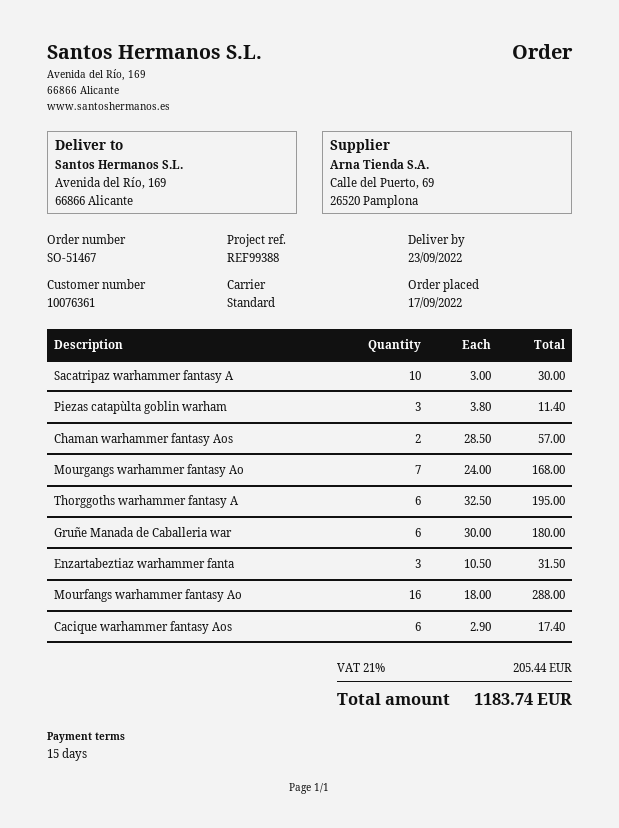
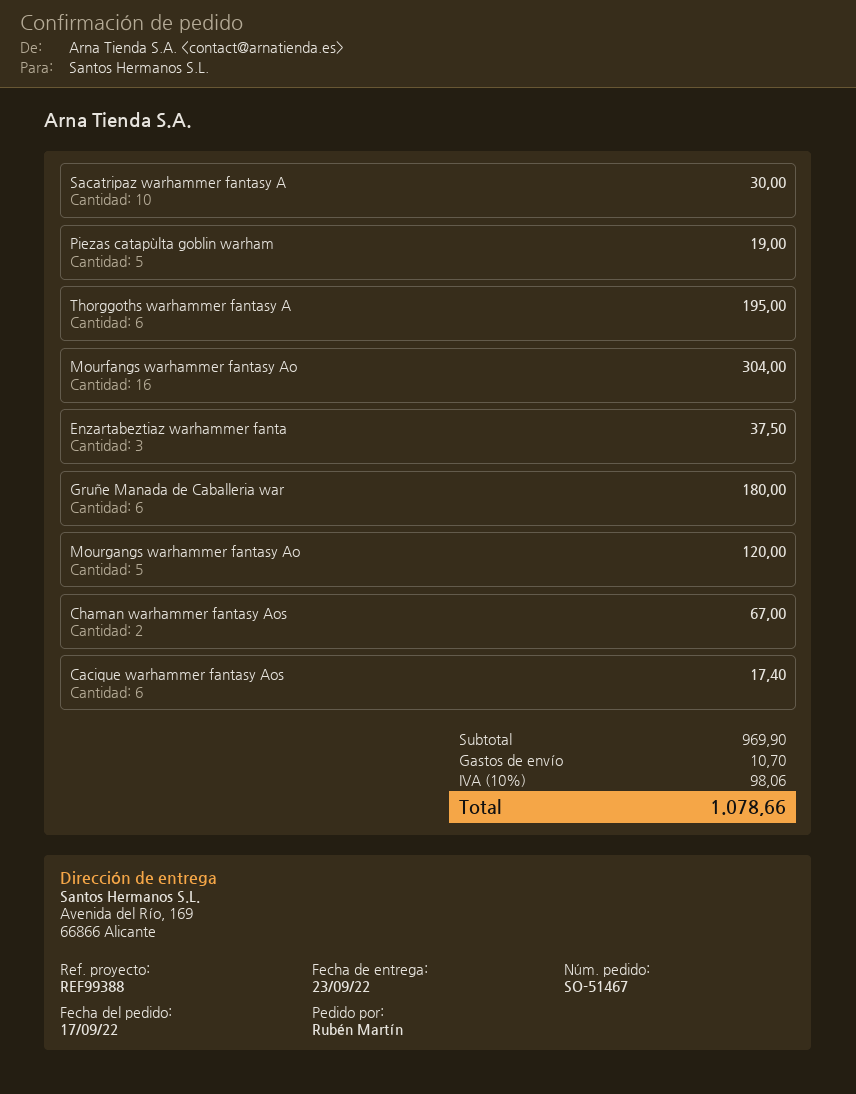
Piezas catapùlta goblin warham: 3 for 11.40 -> 5 for 19.00
Chaman warhammer fantasy Aos: 2 for 57.00 -> 2 for 67.00
Mourgangs warhammer fantasy Ao: 7 for 168.00 -> 5 for 120.00
Enzartabeztiaz warhammer fanta: 3 for 31.50 -> 3 for 37.50
Mourfangs warhammer fantasy Ao: 16 for 288.00 -> 16 for 304.00
shipping: none -> 10.70
tax: 21% = 205.44 -> 10% = 98.06
total: 1183.74 -> 1078.66

